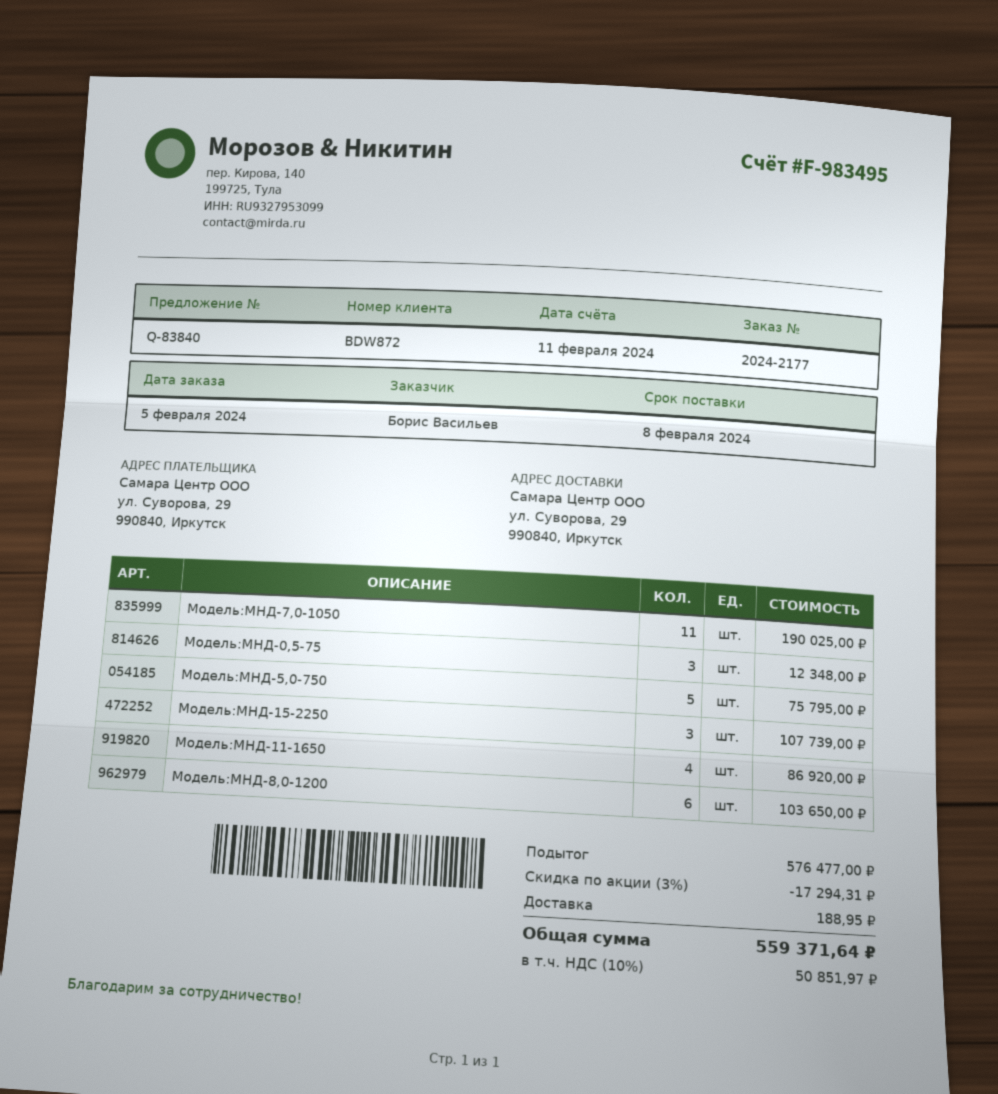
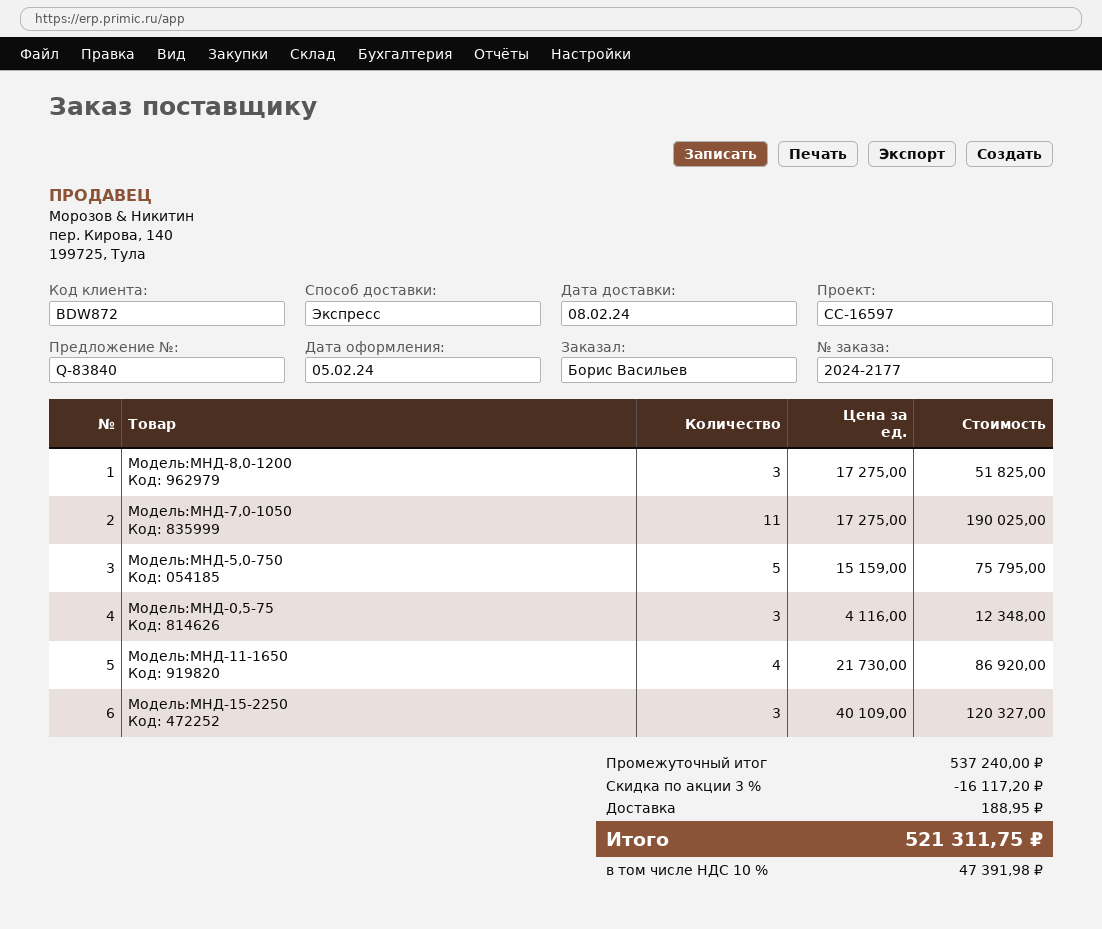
Модель:МНД-15-2250: 3 for 107739.00 -> 3 for 120327.00
Модель:МНД-8,0-1200: 6 for 103650.00 -> 3 for 51825.00
subtotal: 576477.00 -> 537240.00
discount: 3% = 17294.31 -> 3% = 16117.20
tax: 10% = 50851.97 -> 10% = 47391.98
total: 559371.64 -> 521311.75

